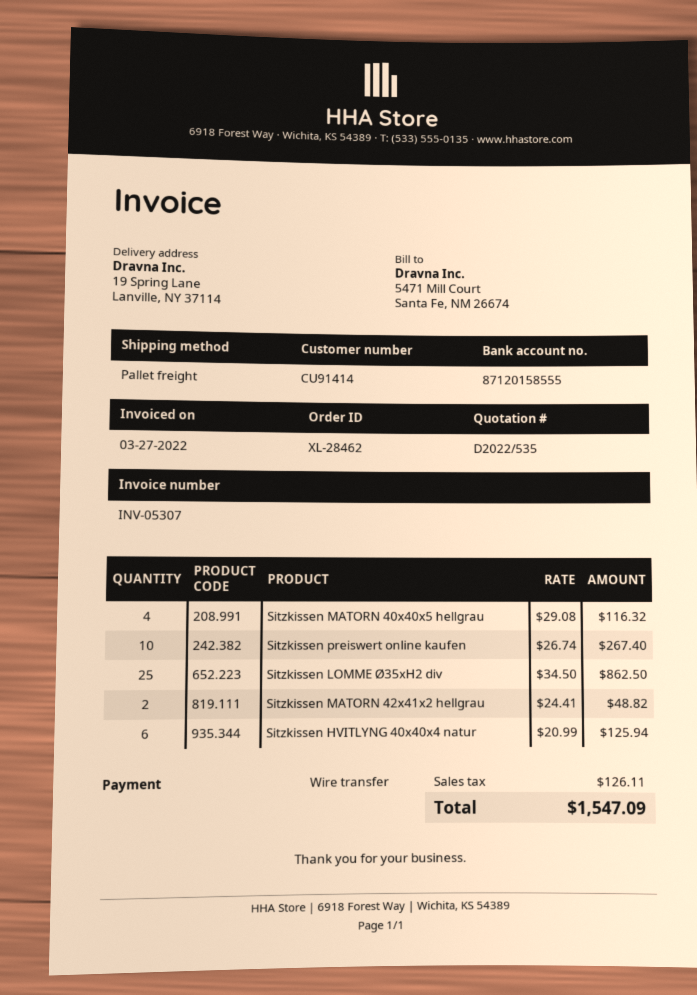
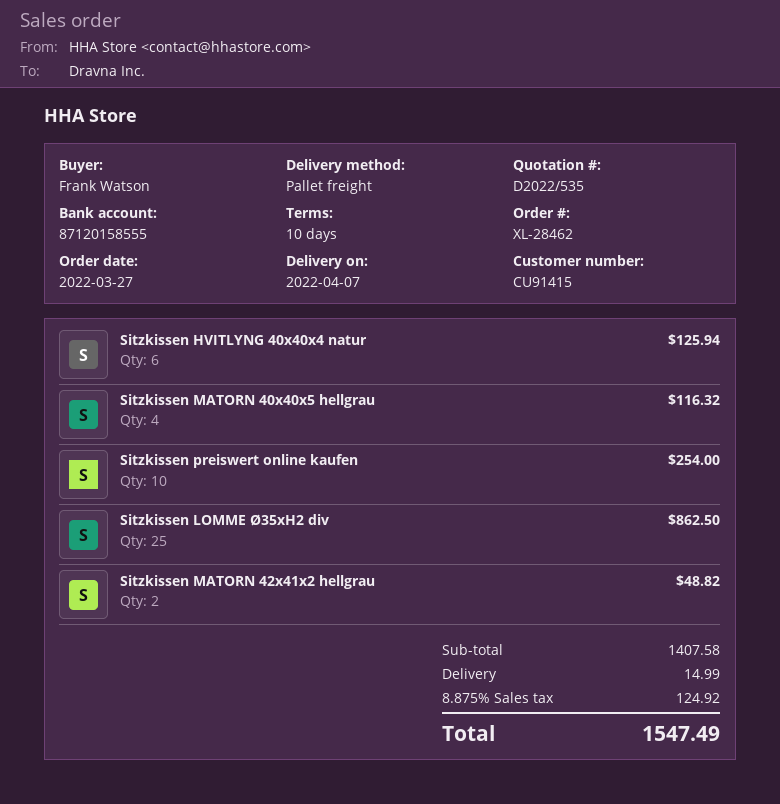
customer number: CU91414 -> CU91415
Sitzkissen preiswert online kaufen: 10 for 267.40 -> 10 for 254.00
shipping: none -> 14.99
tax: 126.11 -> 124.92
total: 1547.09 -> 1547.49

